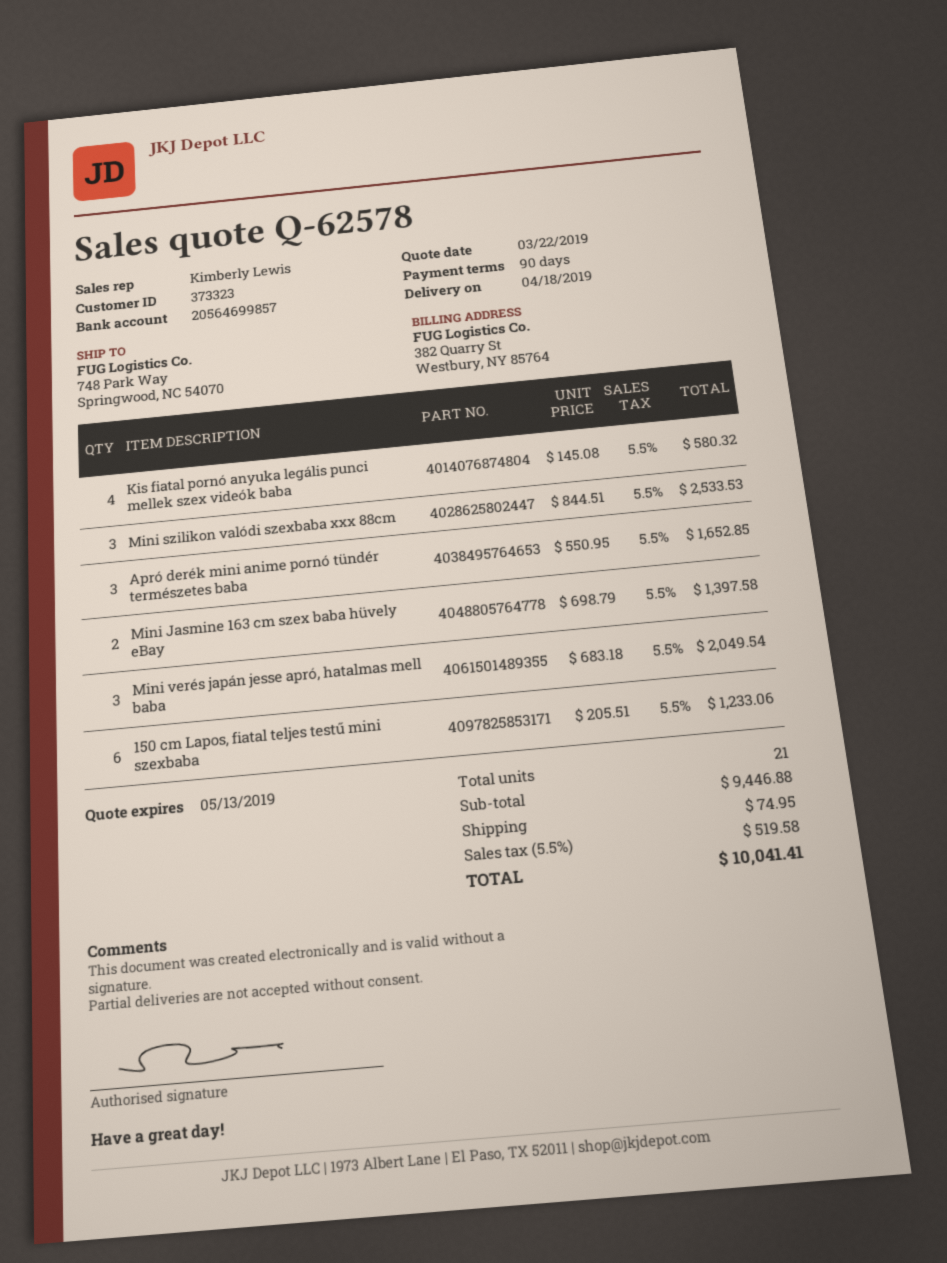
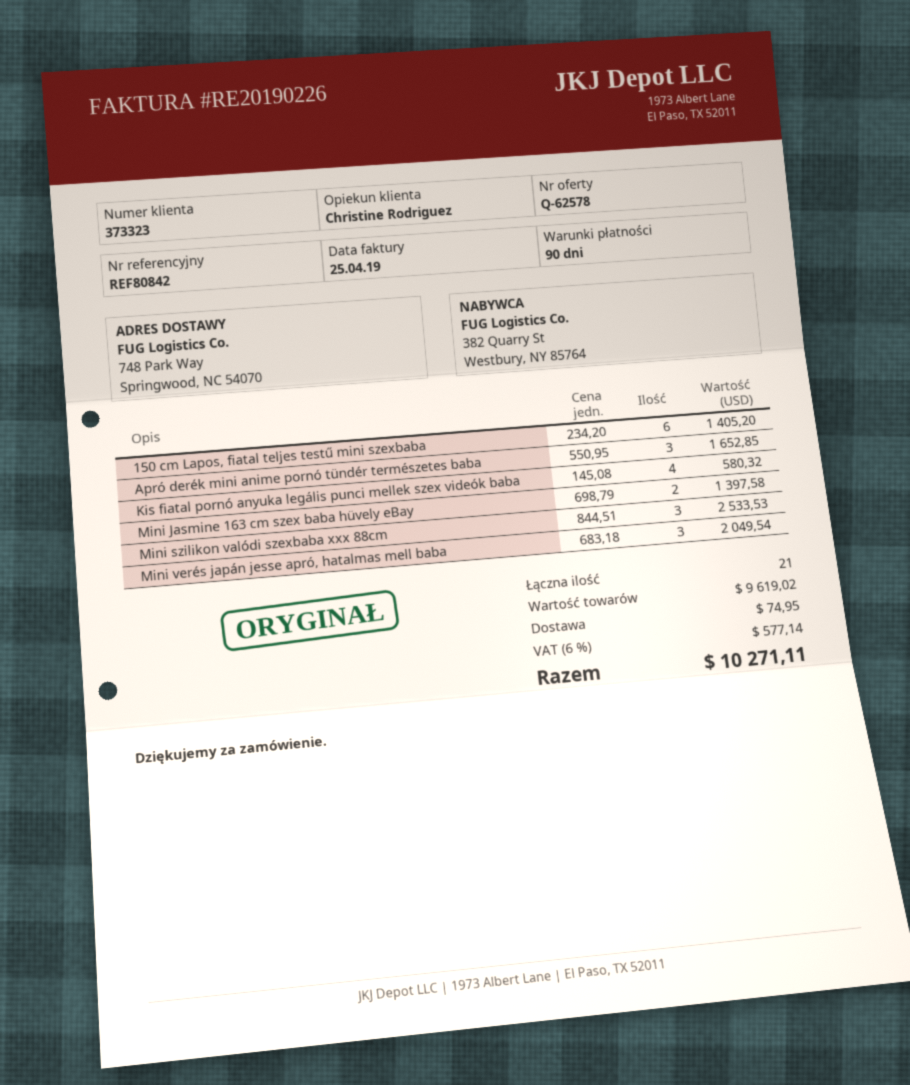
sales rep: Kimberly Lewis -> Christine Rodriguez
150 cm Lapos, fiatal teljes testű mini szexbaba: 6 x 205.51 = 1233.06 -> 6 x 234.20 = 1405.20
subtotal: 9446.88 -> 9619.02
tax: 5.5% = 519.58 -> 6% = 577.14
total: 10041.41 -> 10271.11

